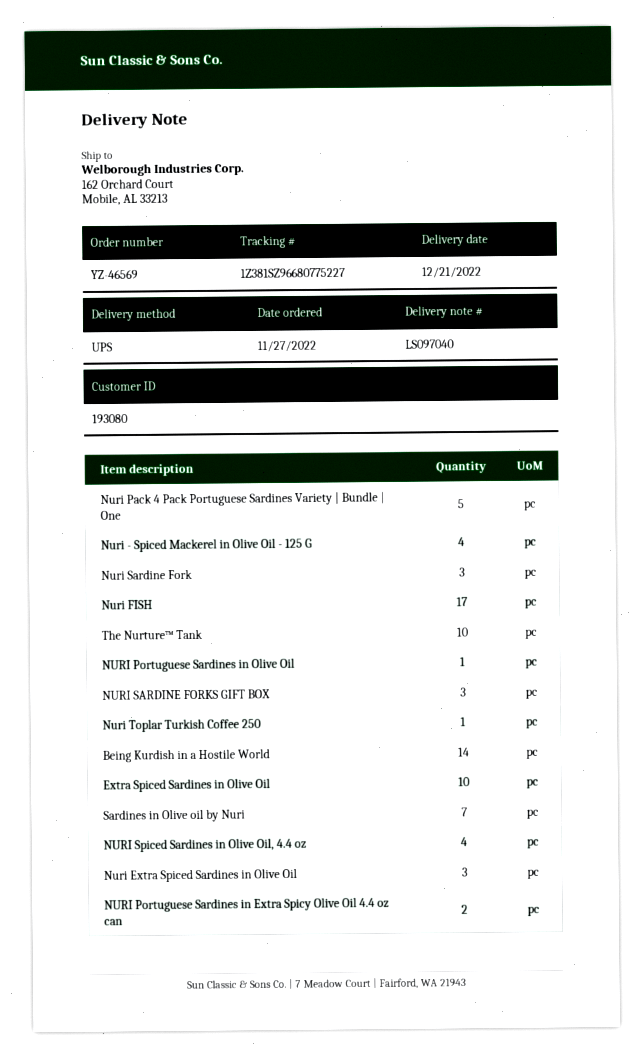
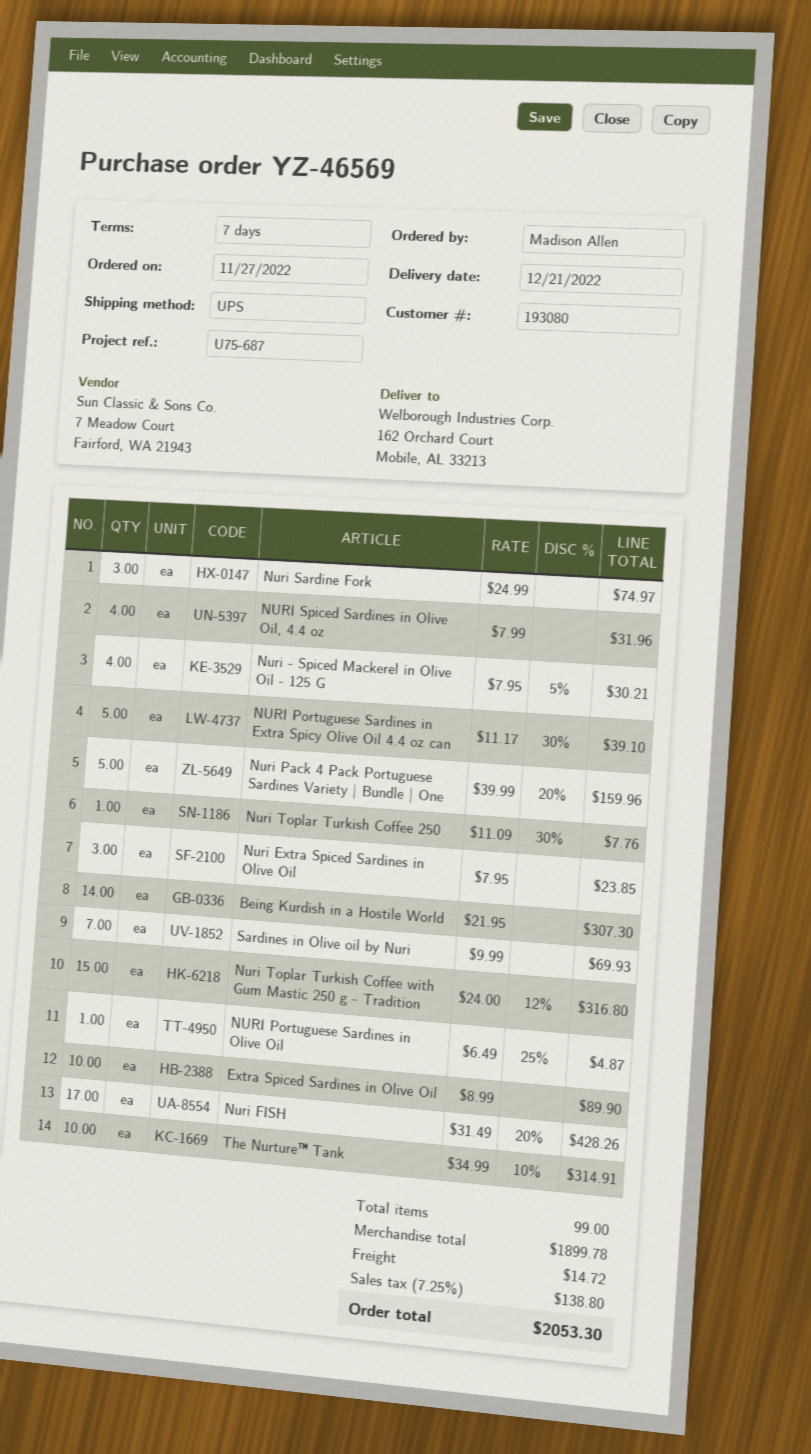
NURI SARDINE FORKS GIFT BOX: 3 -> none
NURI Portuguese Sardines in Extra Spicy Olive Oil 4.4 oz can: 2 -> 5
Nuri Toplar Turkish Coffee with Gum Mastic 250 g - Tradition: none -> 15

